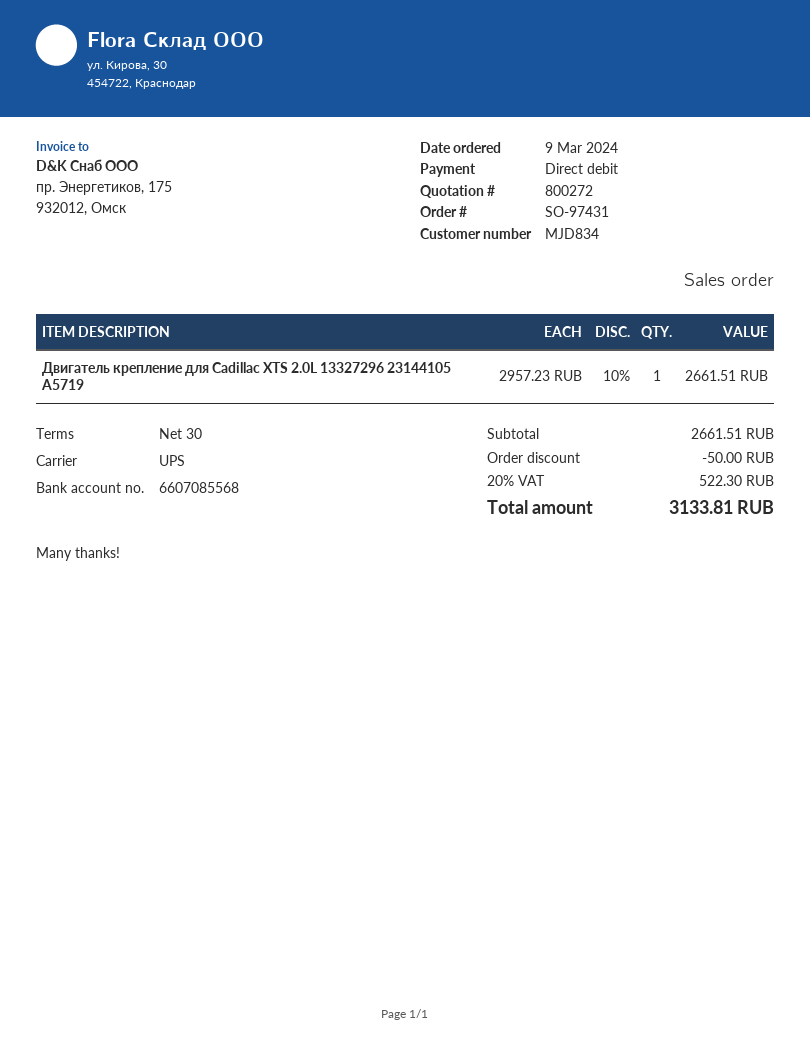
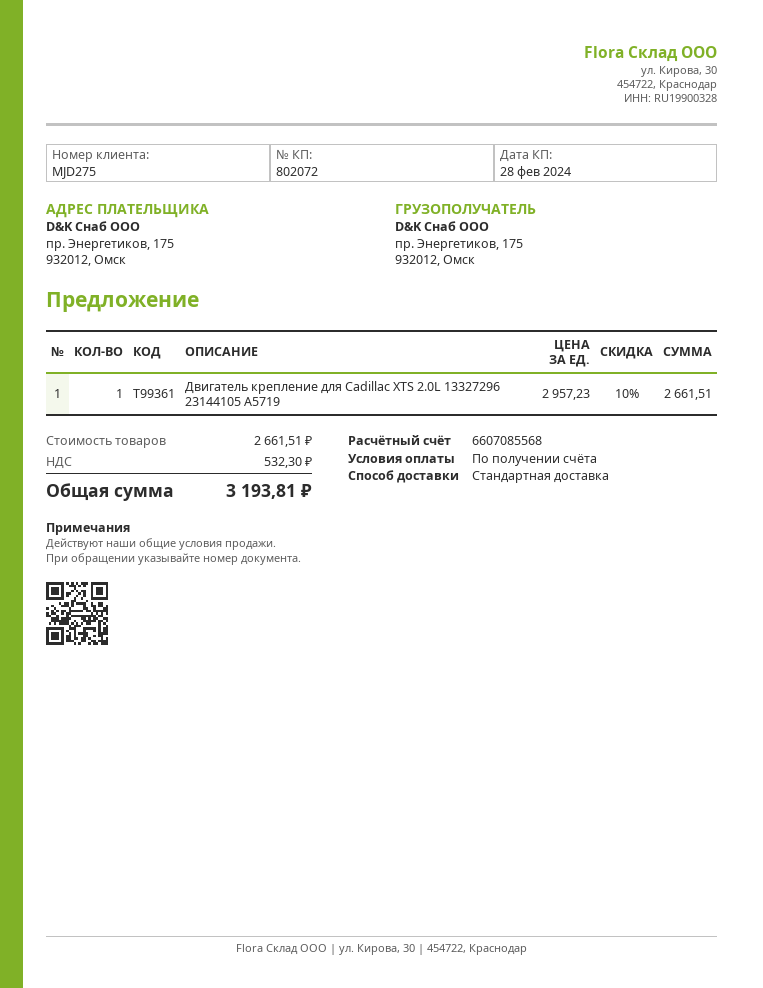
quote number: 800272 -> 802072
payment terms: 30 days -> on receipt
customer number: MJD834 -> MJD275
shipping method: UPS -> standard
discount: 50.00 -> none
tax: 522.30 -> 532.30
total: 3133.81 -> 3193.81

